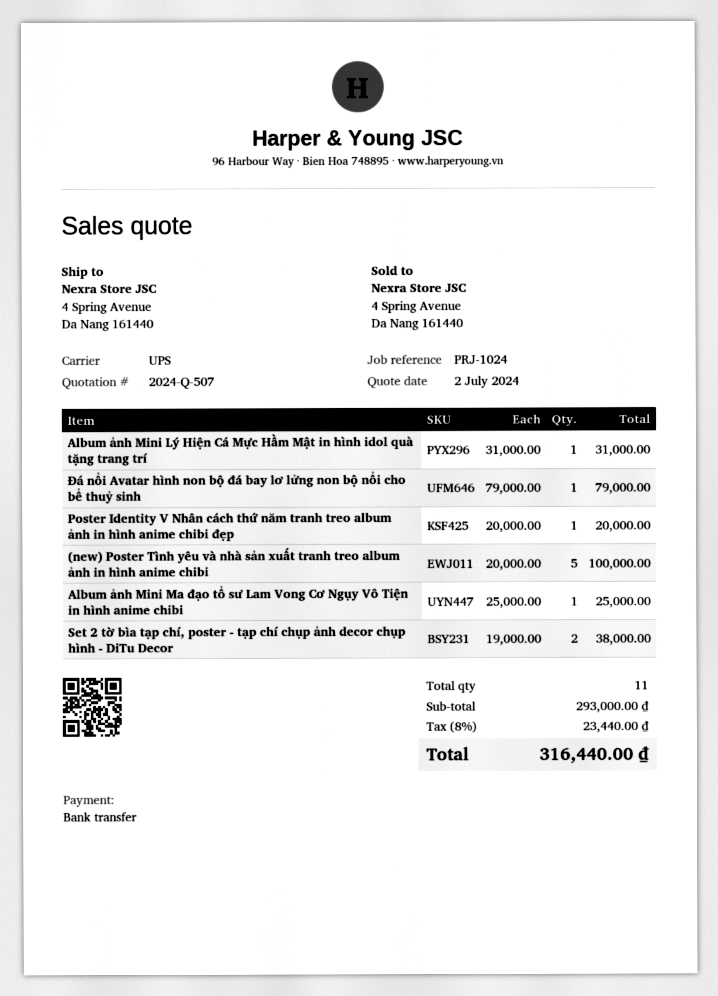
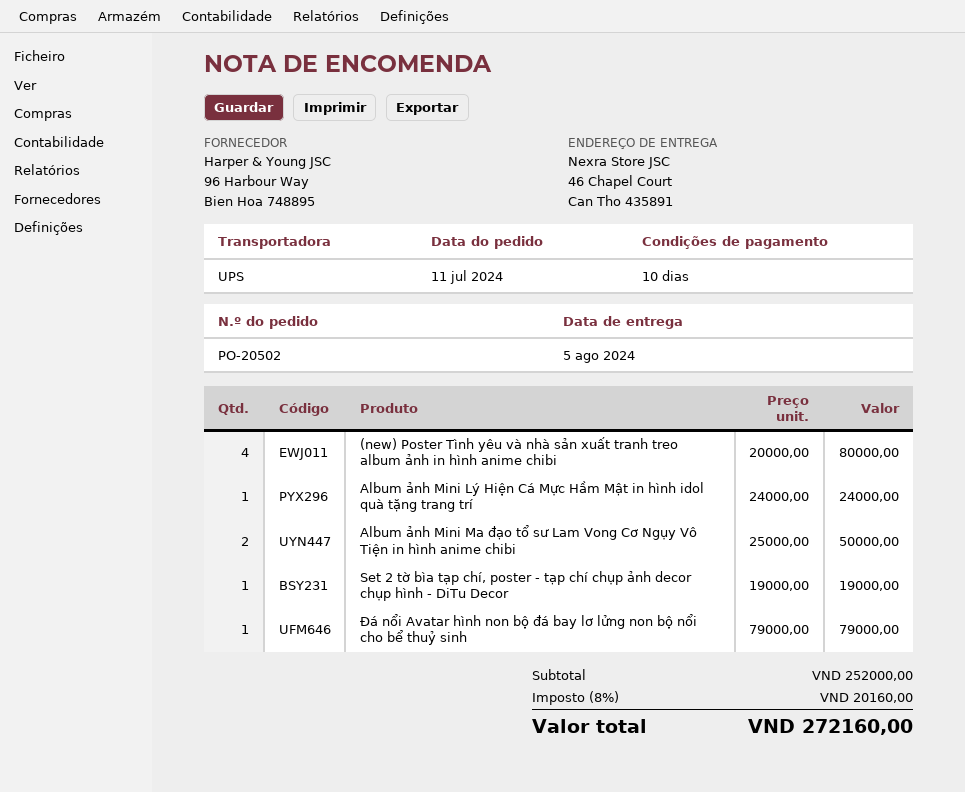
ship to: 4 Spring Avenue, Da Nang 161440 -> 46 Chapel Court, Can Tho 435891
Album ảnh Mini Lý Hiện Cá Mực Hầm Mật in hình idol quà tặng trang trí: 1 x 31000.00 = 31000.00 -> 1 x 24000.00 = 24000.00
Poster Identity V Nhân cách thứ năm tranh treo album ảnh in hình anime chibi đẹp: 1 x 20000.00 = 20000.00 -> none
(new) Poster Tình yêu và nhà sản xuất tranh treo album ảnh in hình anime chibi: 5 x 20000.00 = 100000.00 -> 4 x 20000.00 = 80000.00
Album ảnh Mini Ma đạo tổ sư Lam Vong Cơ Ngụy Vô Tiện in hình anime chibi: 1 x 25000.00 = 25000.00 -> 2 x 25000.00 = 50000.00
Set 2 tờ bìa tạp chí, poster - tạp chí chụp ảnh decor chụp hình - DiTu Decor: 2 x 19000.00 = 38000.00 -> 1 x 19000.00 = 19000.00
subtotal: 293000.00 -> 252000.00
tax: 8% = 23440.00 -> 8% = 20160.00
total: 316440.00 -> 272160.00

